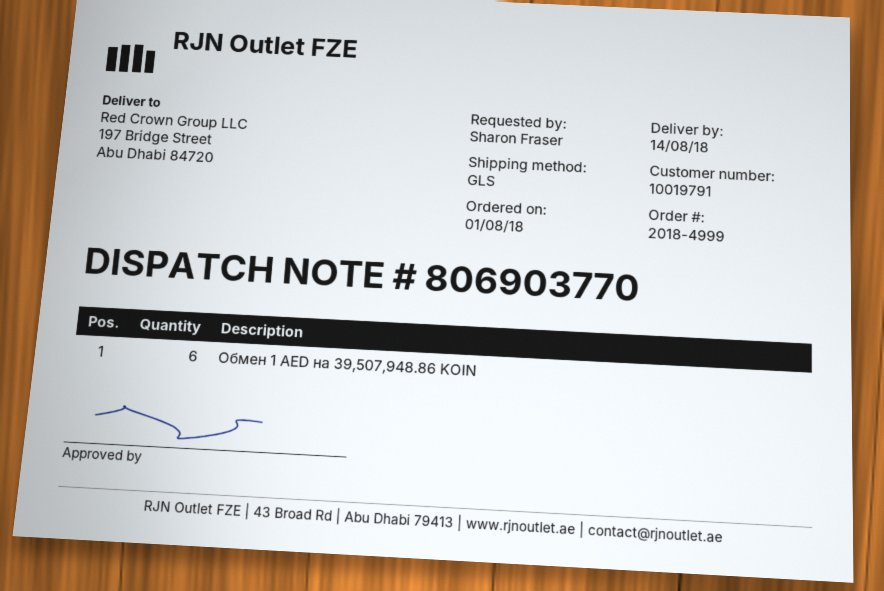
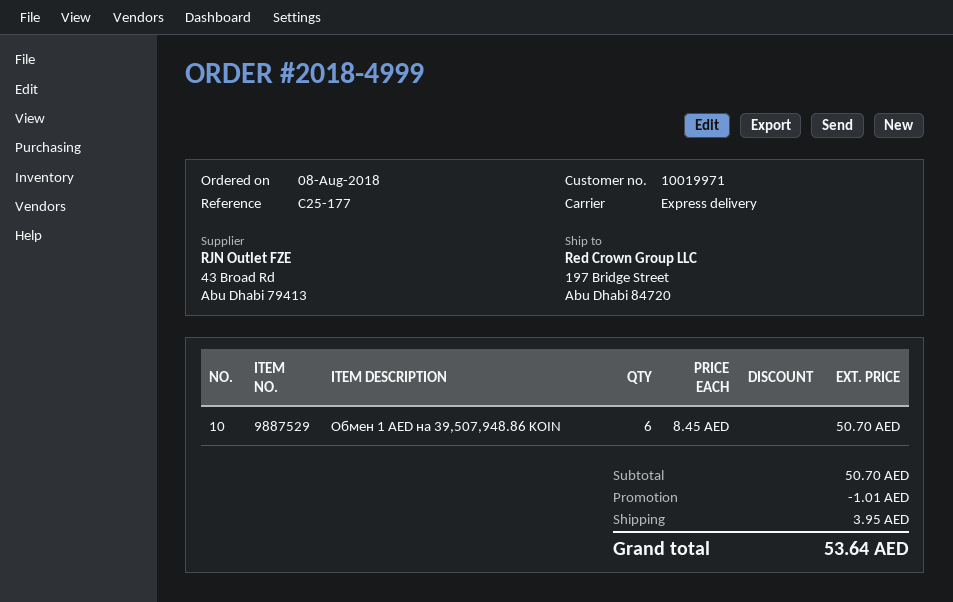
order date: 2018-08-01 -> 2018-08-08
customer number: 10019791 -> 10019971
shipping method: GLS -> express

